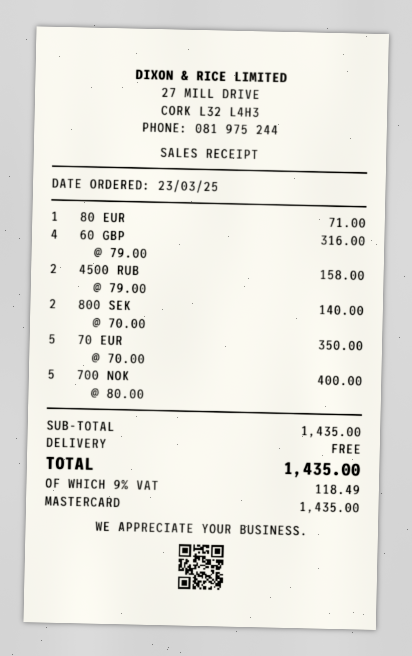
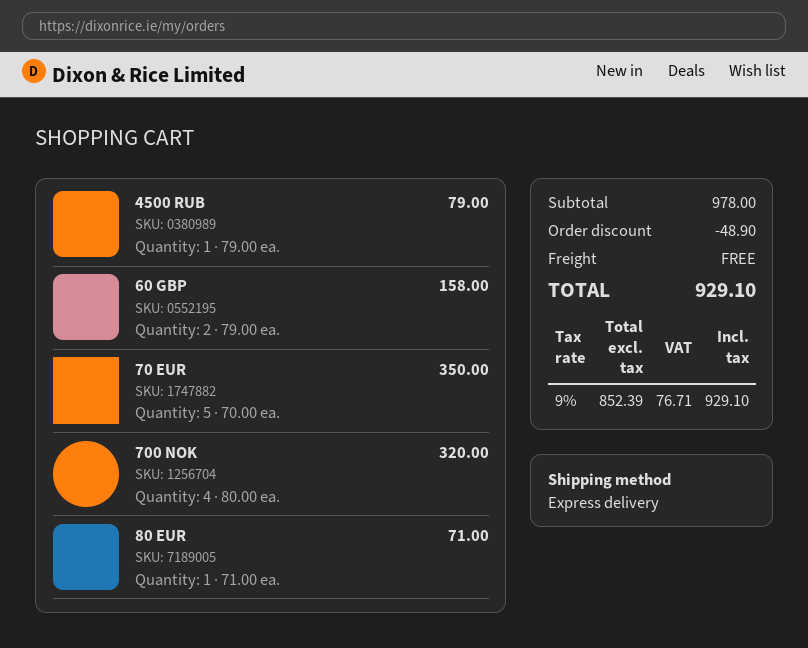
60 GBP: 4 x 79.00 = 316.00 -> 2 x 79.00 = 158.00
4500 RUB: 2 x 79.00 = 158.00 -> 1 x 79.00 = 79.00
800 SEK: 2 x 70.00 = 140.00 -> none
700 NOK: 5 x 80.00 = 400.00 -> 4 x 80.00 = 320.00
subtotal: 1435.00 -> 978.00
discount: none -> 48.90
tax: 9% = 118.49 -> 9% = 76.71
total: 1435.00 -> 929.10

